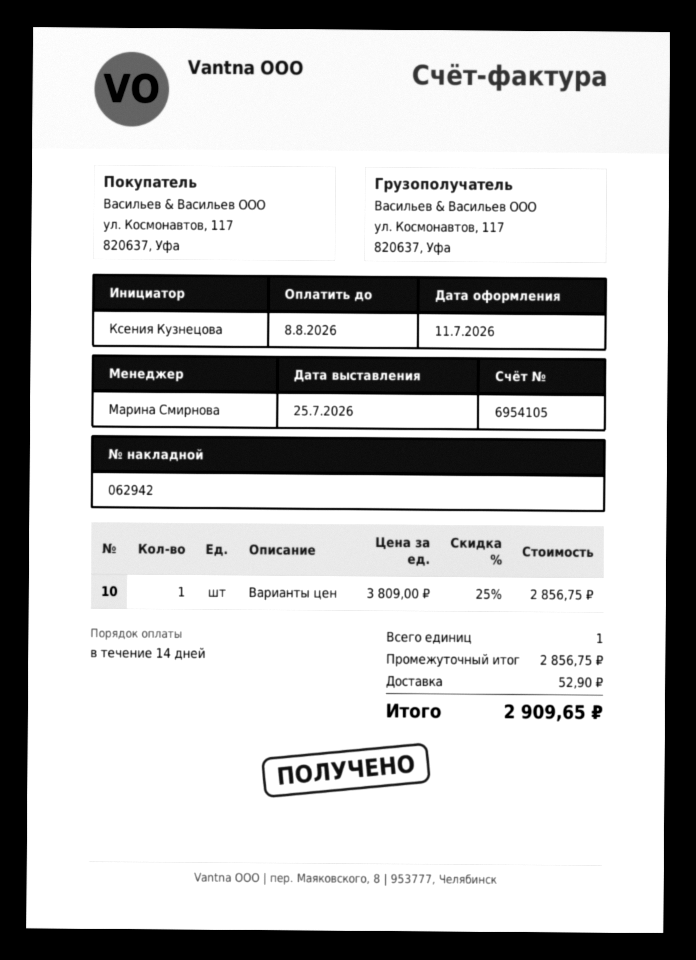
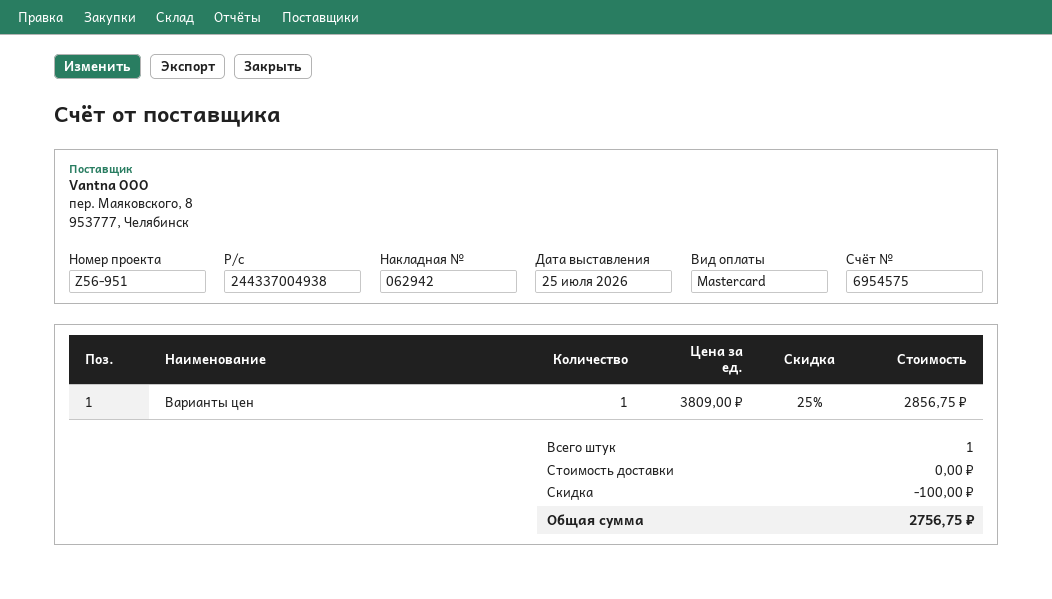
invoice number: 6954105 -> 6954575
discount: none -> 100.00
shipping: 52.90 -> 0.00
total: 2909.65 -> 2756.75

